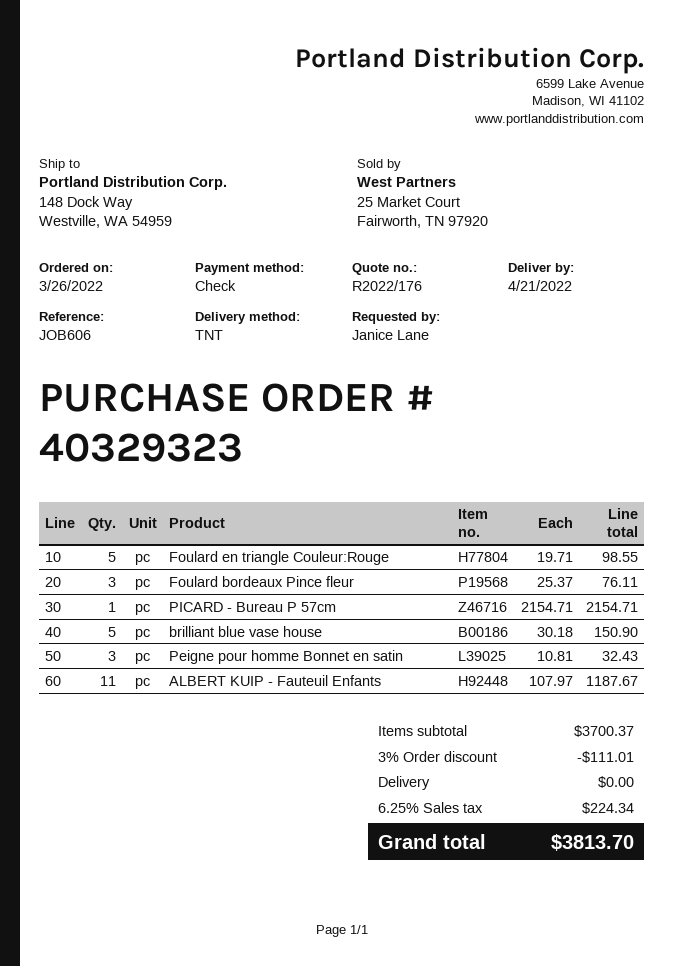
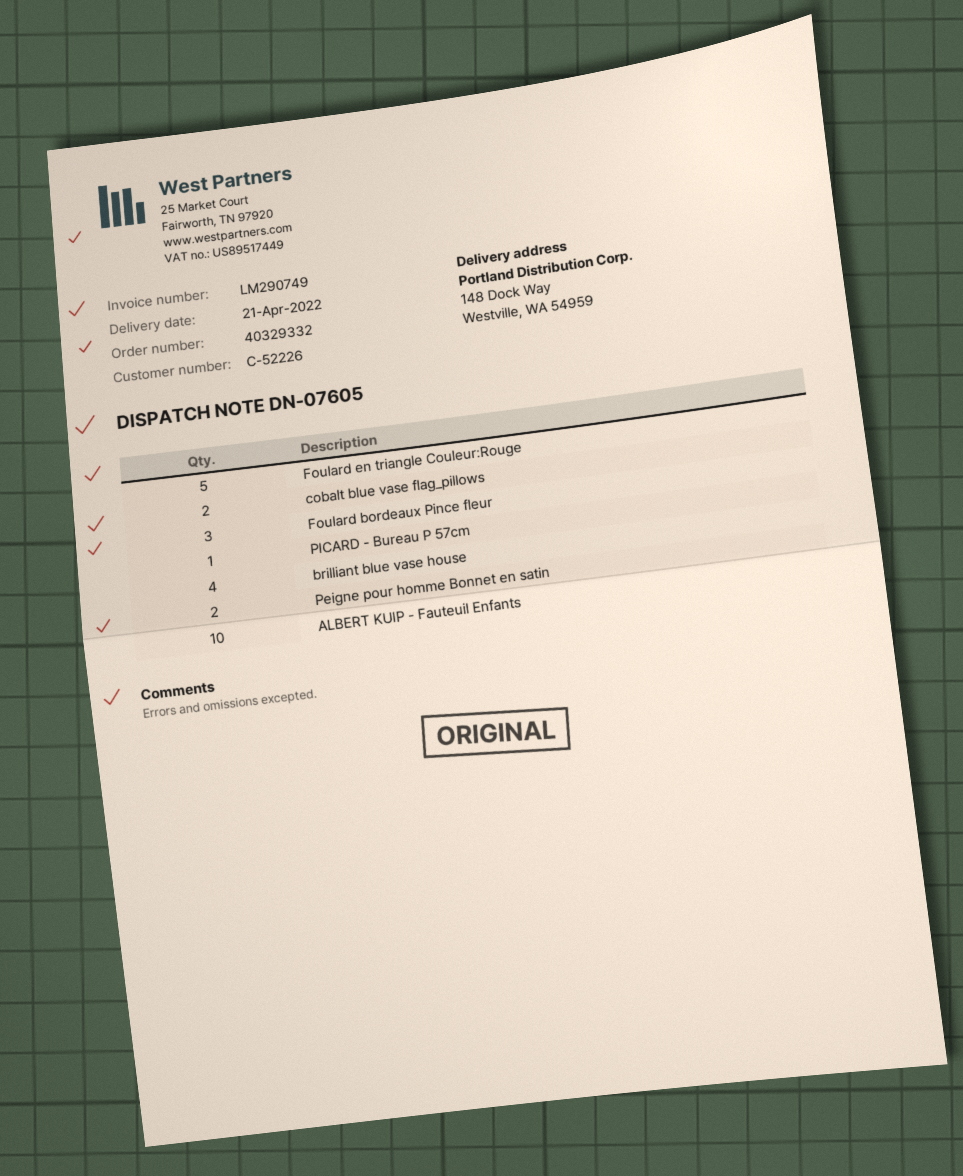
order number: 40329323 -> 40329332
brilliant blue vase house: 5 -> 4
Peigne pour homme Bonnet en satin: 3 -> 2
ALBERT KUIP - Fauteuil Enfants: 11 -> 10
cobalt blue vase flag_pillows: none -> 2

